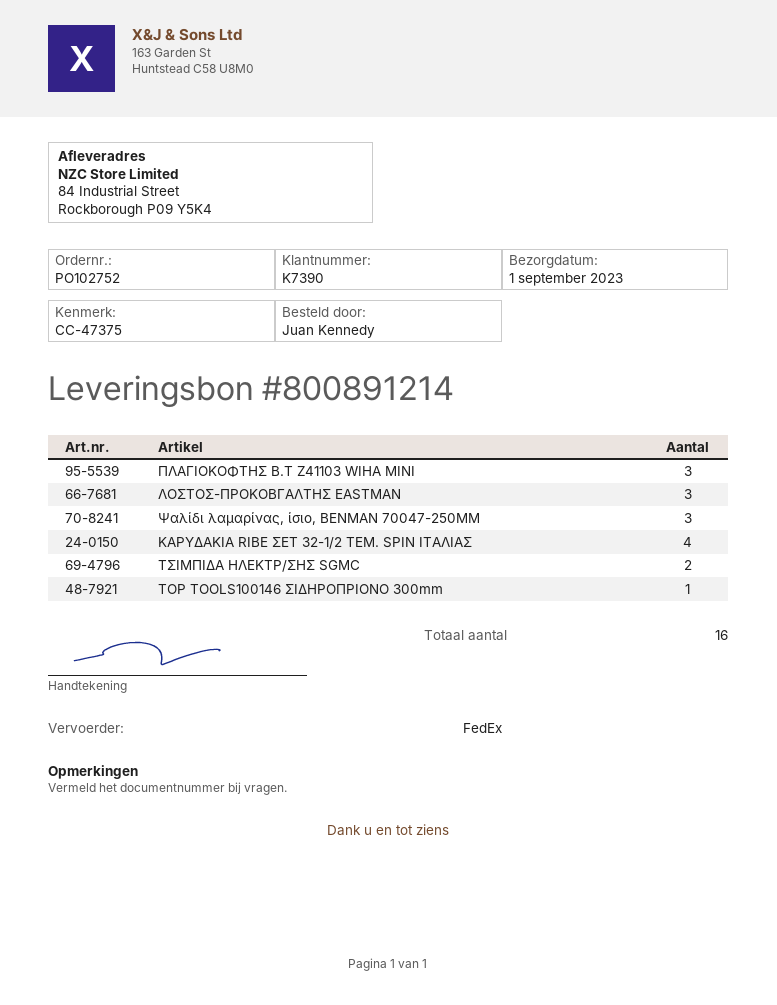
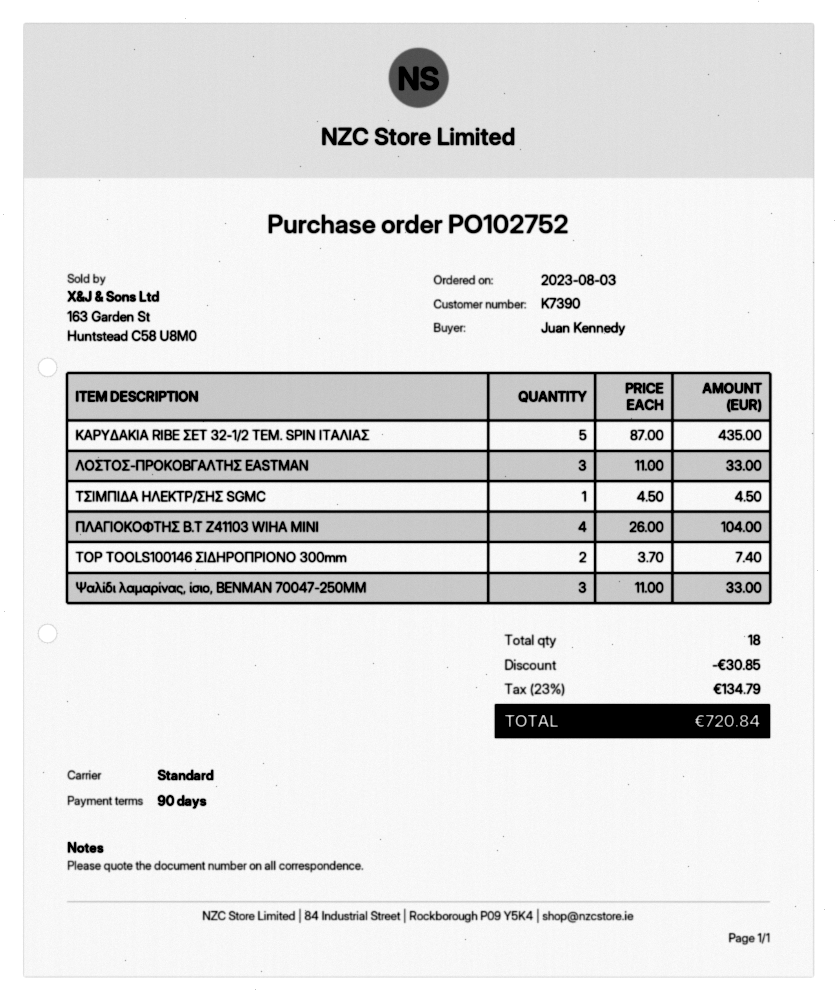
shipping method: FedEx -> standard
ΠΛΑΓΙΟΚΟΦΤΗΣ Β.Τ Z41103 WIHA MINI: 3 -> 4
ΚΑΡΥΔΑΚΙΑ RIBE ΣΕΤ 32-1/2 ΤΕΜ. SPIN ΙΤΑΛΙΑΣ: 4 -> 5
ΤΣΙΜΠΙΔΑ ΗΛΕΚΤΡ/ΣΗΣ SGMC: 2 -> 1
TOP TOOLS100146 ΣΙΔΗΡΟΠΡΙΟΝΟ 300mm: 1 -> 2
total quantity: 16 -> 18

